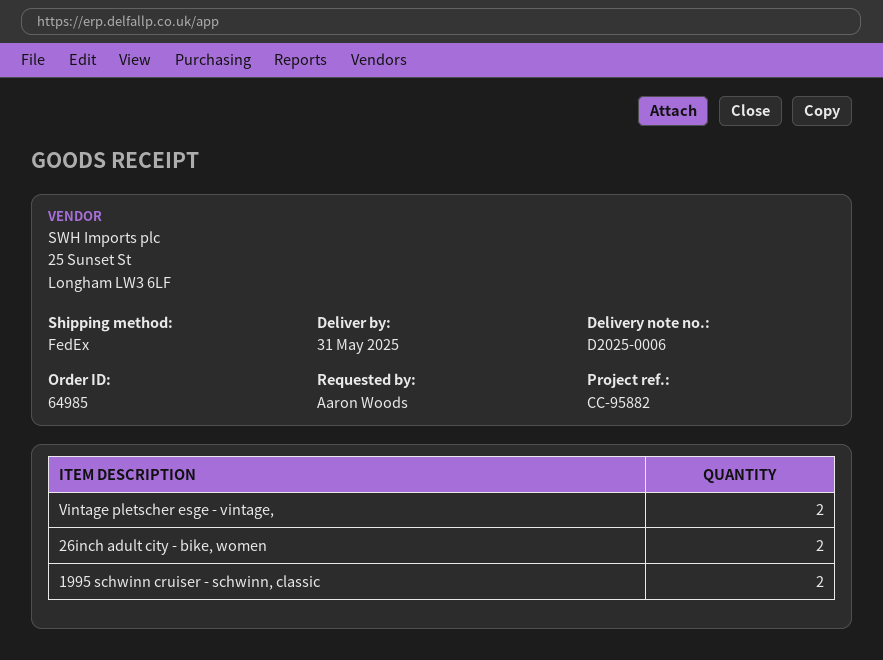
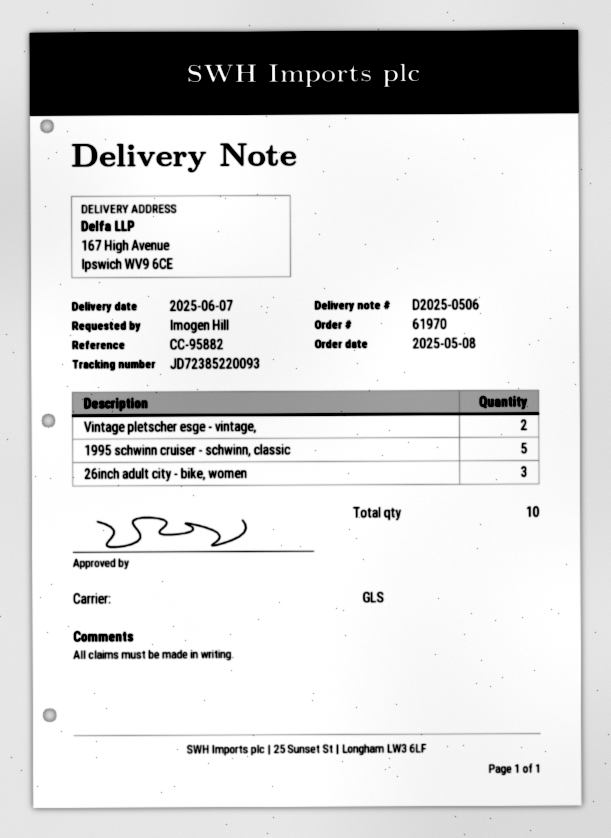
order number: 64985 -> 61970
delivery note number: D2025-0006 -> D2025-0506
delivery date: 2025-05-31 -> 2025-06-07
ordered by: Aaron Woods -> Imogen Hill
shipping method: FedEx -> GLS
26inch adult city - bike, women: 2 -> 3
1995 schwinn cruiser - schwinn, classic: 2 -> 5

